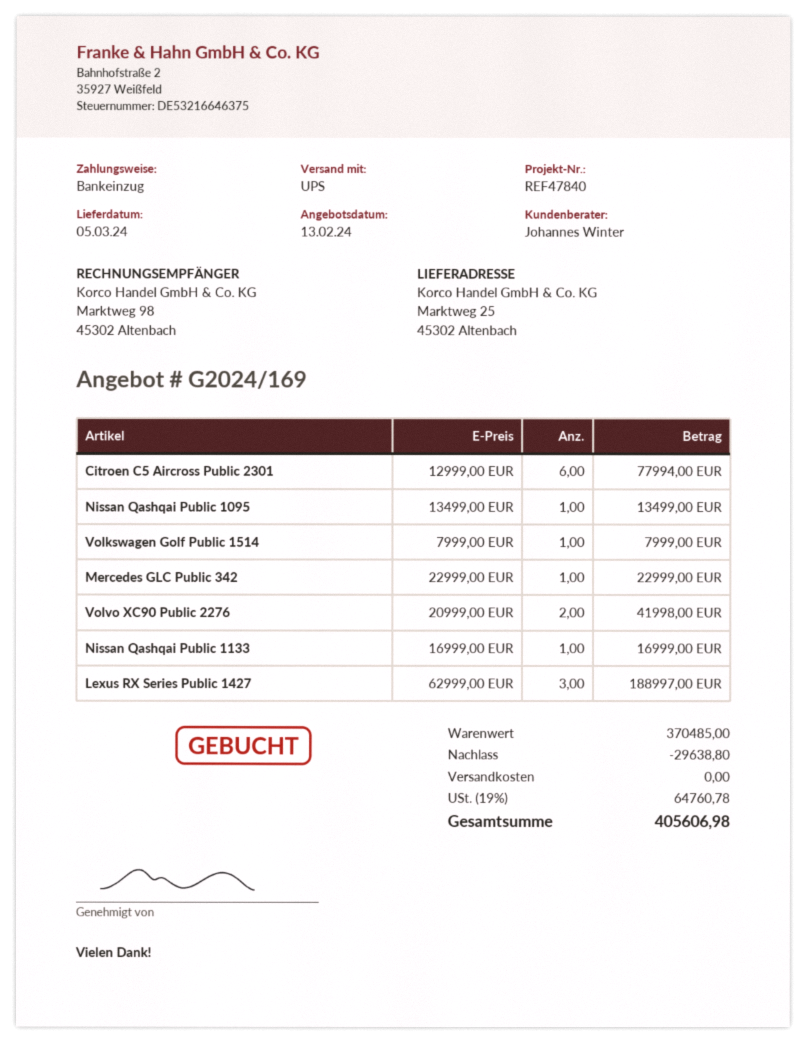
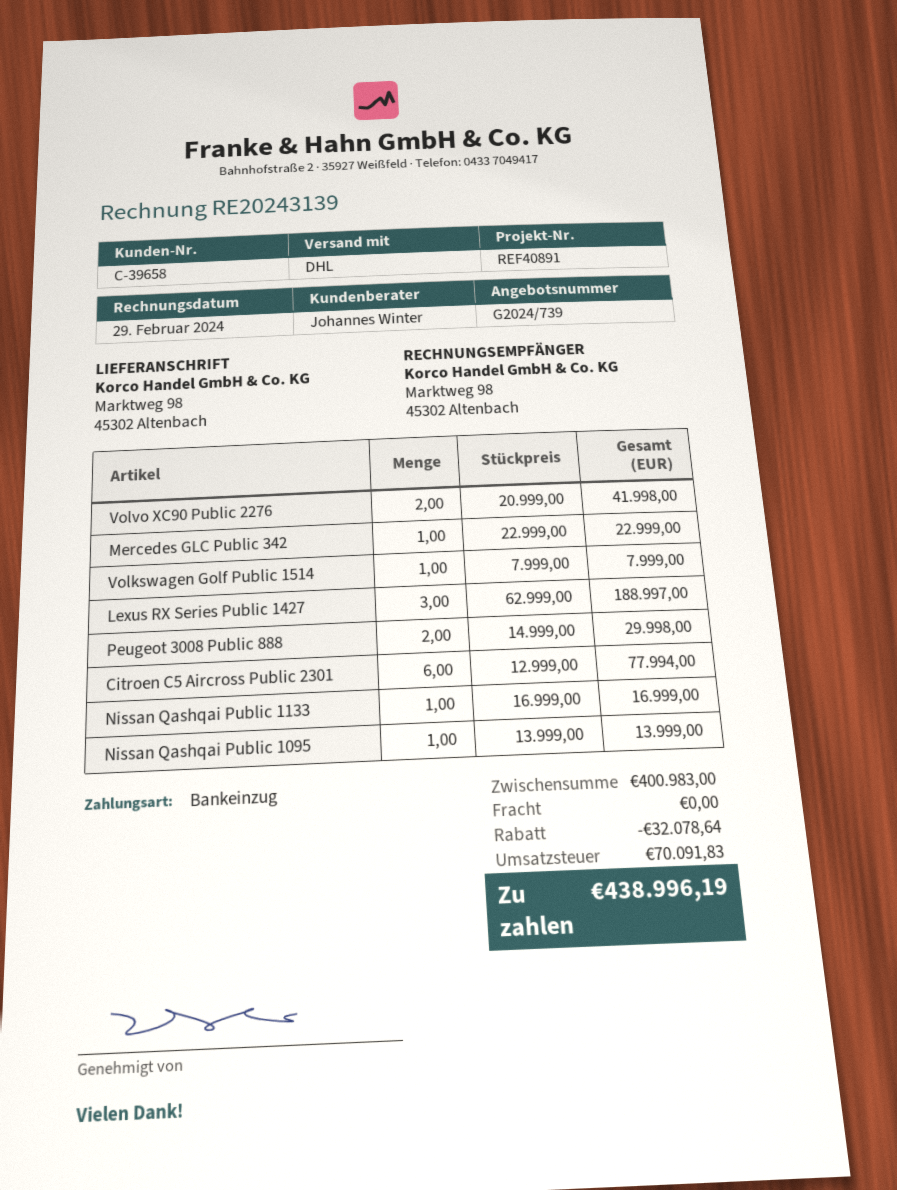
quote number: G2024/169 -> G2024/739
reference: REF47840 -> REF40891
shipping method: UPS -> DHL
ship to: Marktweg 25, 45302 Altenbach -> Marktweg 98, 45302 Altenbach
Nissan Qashqai Public 1095: 1 x 13499.00 = 13499.00 -> 1 x 13999.00 = 13999.00
Peugeot 3008 Public 888: none -> 2 x 14999.00 = 29998.00
subtotal: 370485.00 -> 400983.00
discount: 29638.80 -> 32078.64
tax: 64760.78 -> 70091.83
total: 405606.98 -> 438996.19

